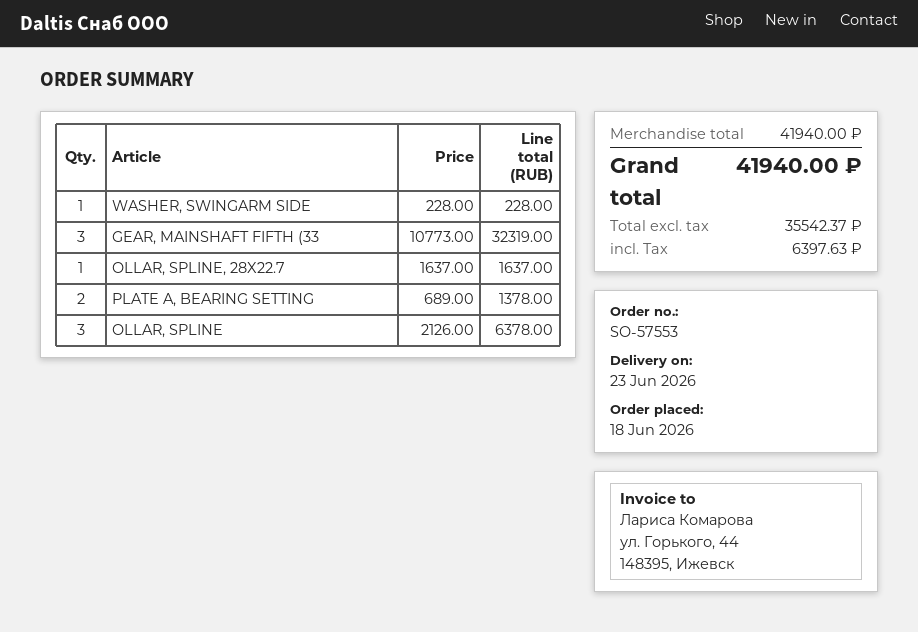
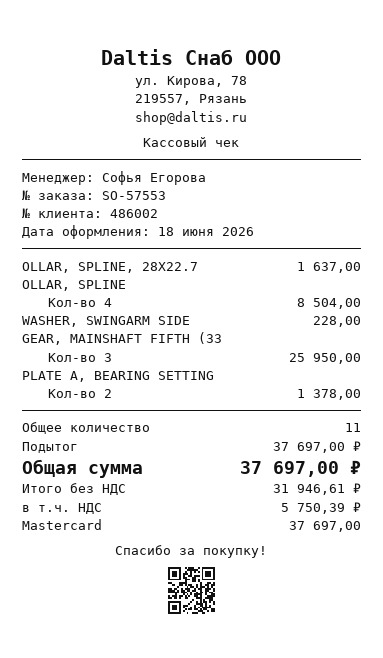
GEAR, MAINSHAFT FIFTH (33: 3 for 32319.00 -> 3 for 25950.00
OLLAR, SPLINE: 3 for 6378.00 -> 4 for 8504.00
subtotal: 41940.00 -> 37697.00
net: 35542.37 -> 31946.61
tax: 6397.63 -> 5750.39
total: 41940.00 -> 37697.00

